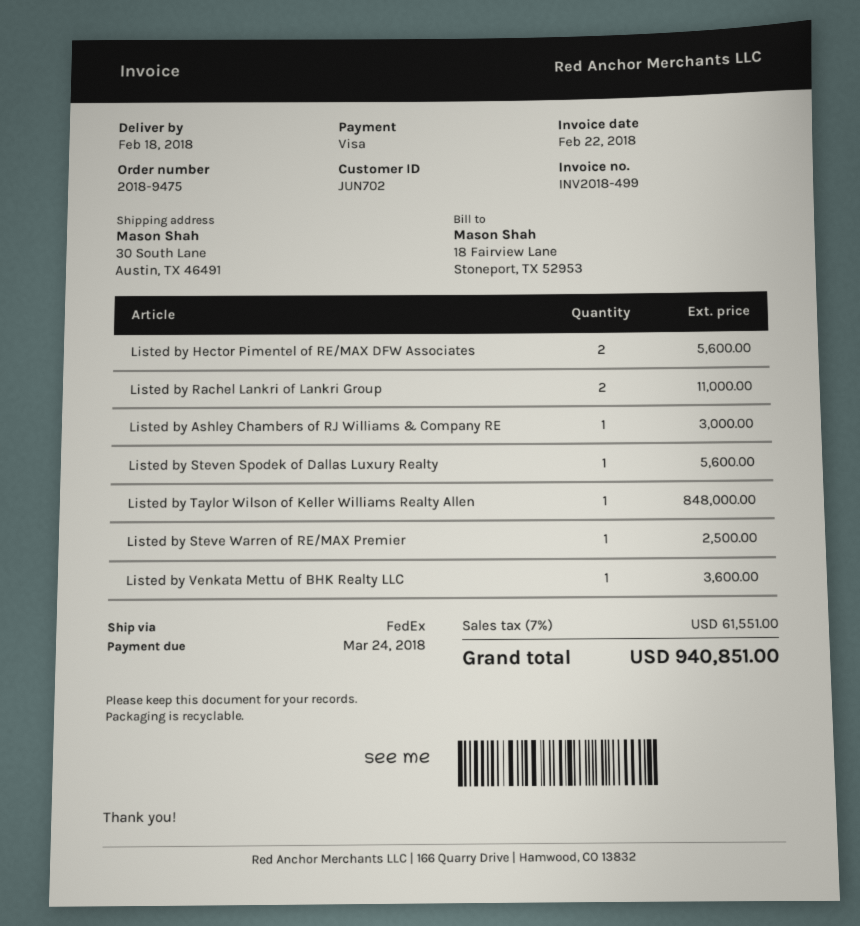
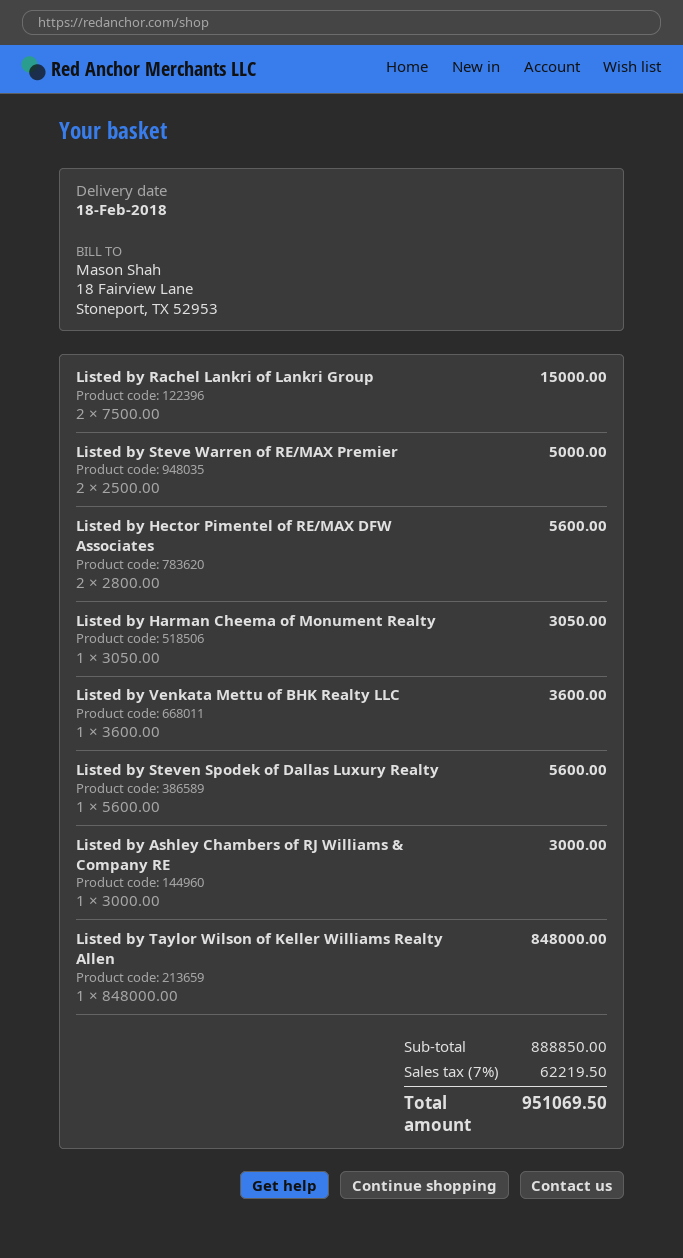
Listed by Rachel Lankri of Lankri Group: 2 for 11000.00 -> 2 for 15000.00
Listed by Steve Warren of RE/MAX Premier: 1 for 2500.00 -> 2 for 5000.00
Listed by Harman Cheema of Monument Realty: none -> 1 for 3050.00
tax: 7% = 61551.00 -> 7% = 62219.50
total: 940851.00 -> 951069.50

